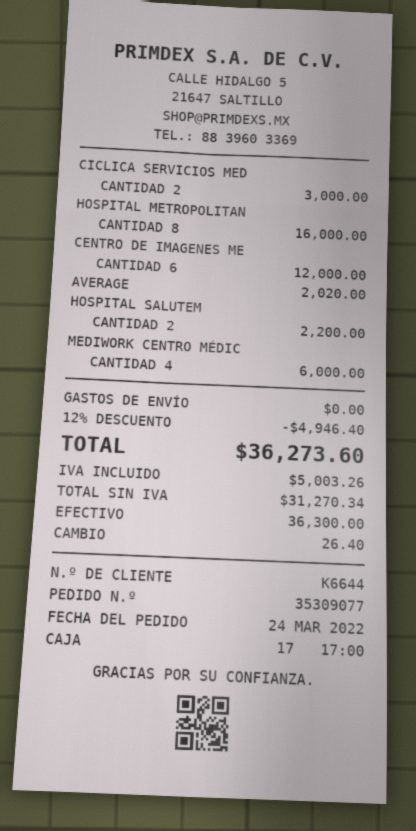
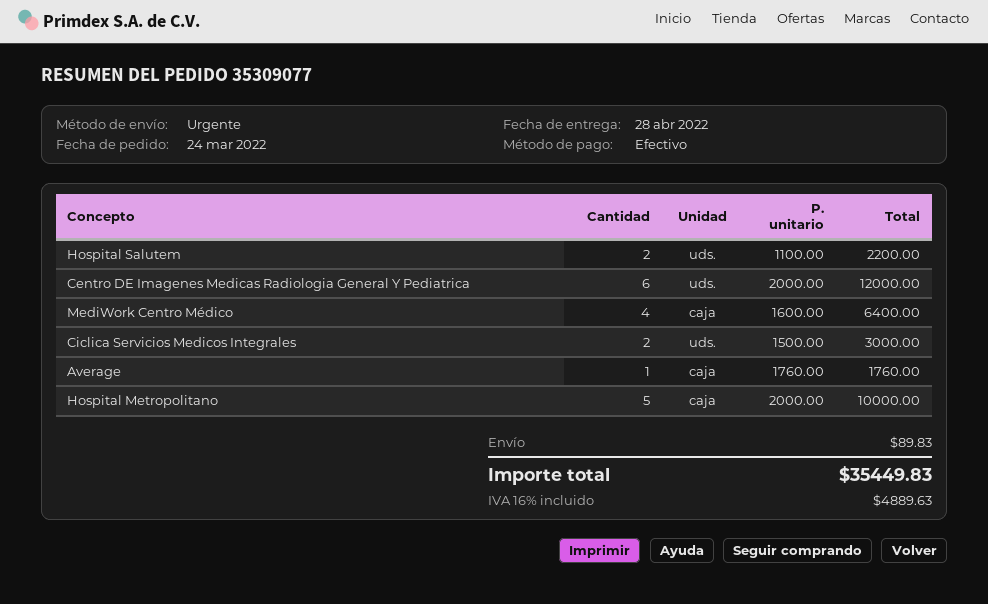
HOSPITAL METROPOLITAN: 8 for 16000.00 -> 5 for 10000.00
AVERAGE: 1 for 2020.00 -> 1 for 1760.00
MEDIWORK CENTRO MÉDIC: 4 for 6000.00 -> 4 for 6400.00
discount: 12% = 4946.40 -> none
shipping: 0.00 -> 89.83
tax: 5003.26 -> 4889.63
total: 36273.60 -> 35449.83

